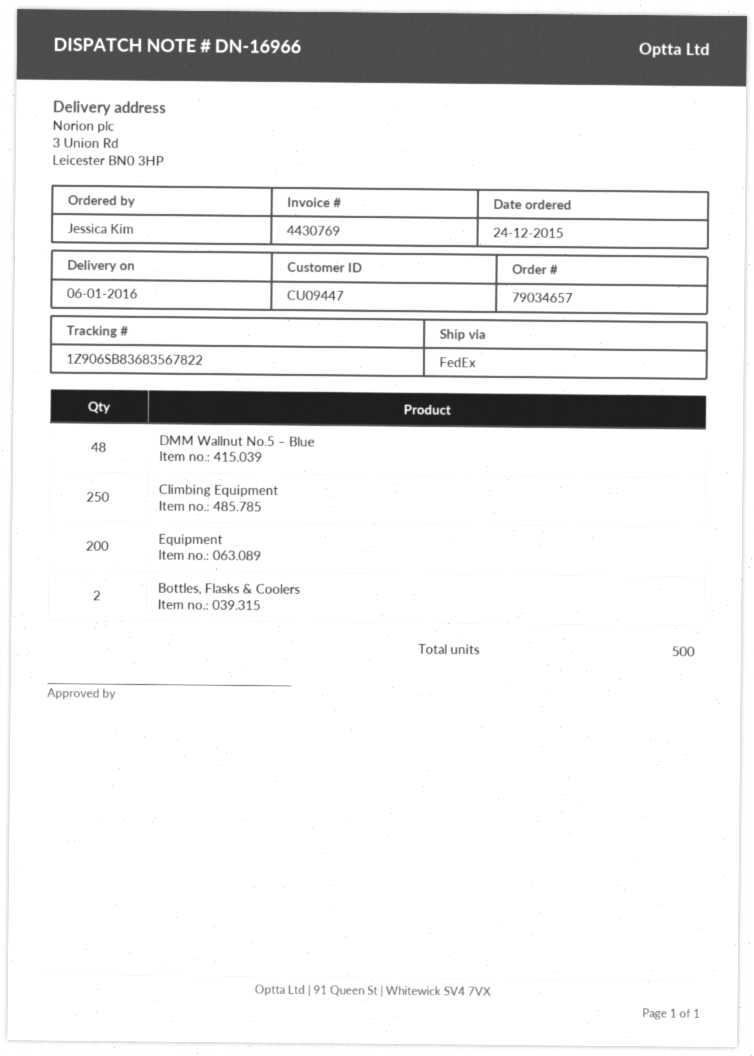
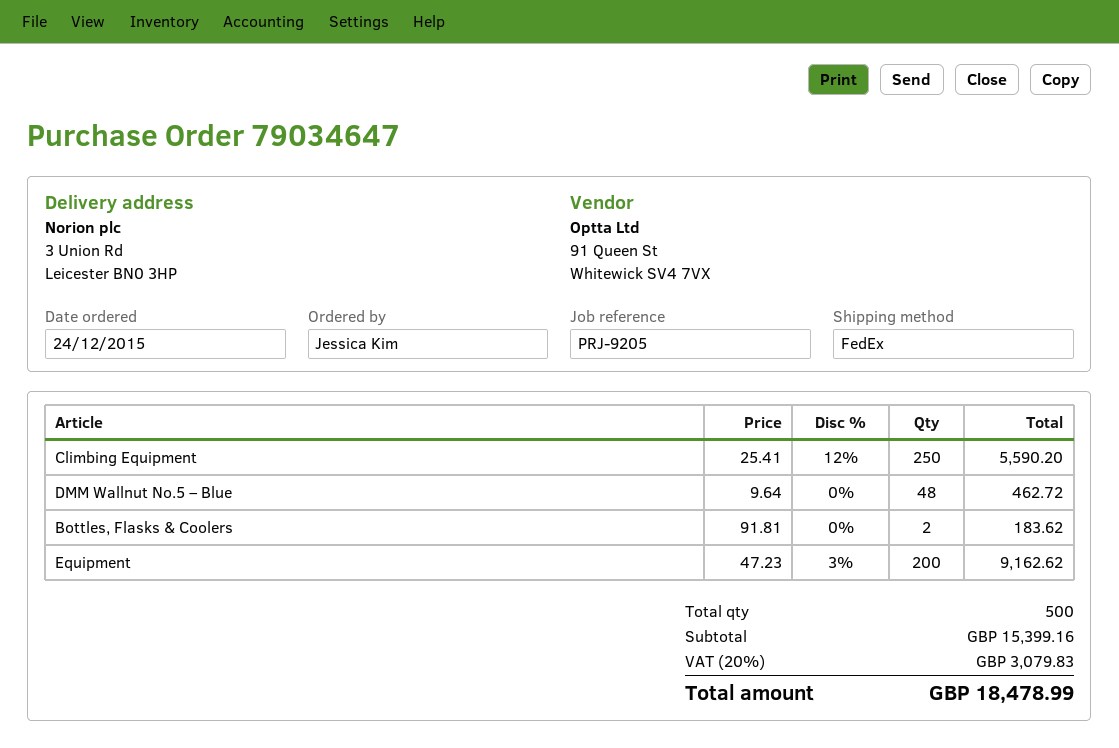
order number: 79034657 -> 79034647

